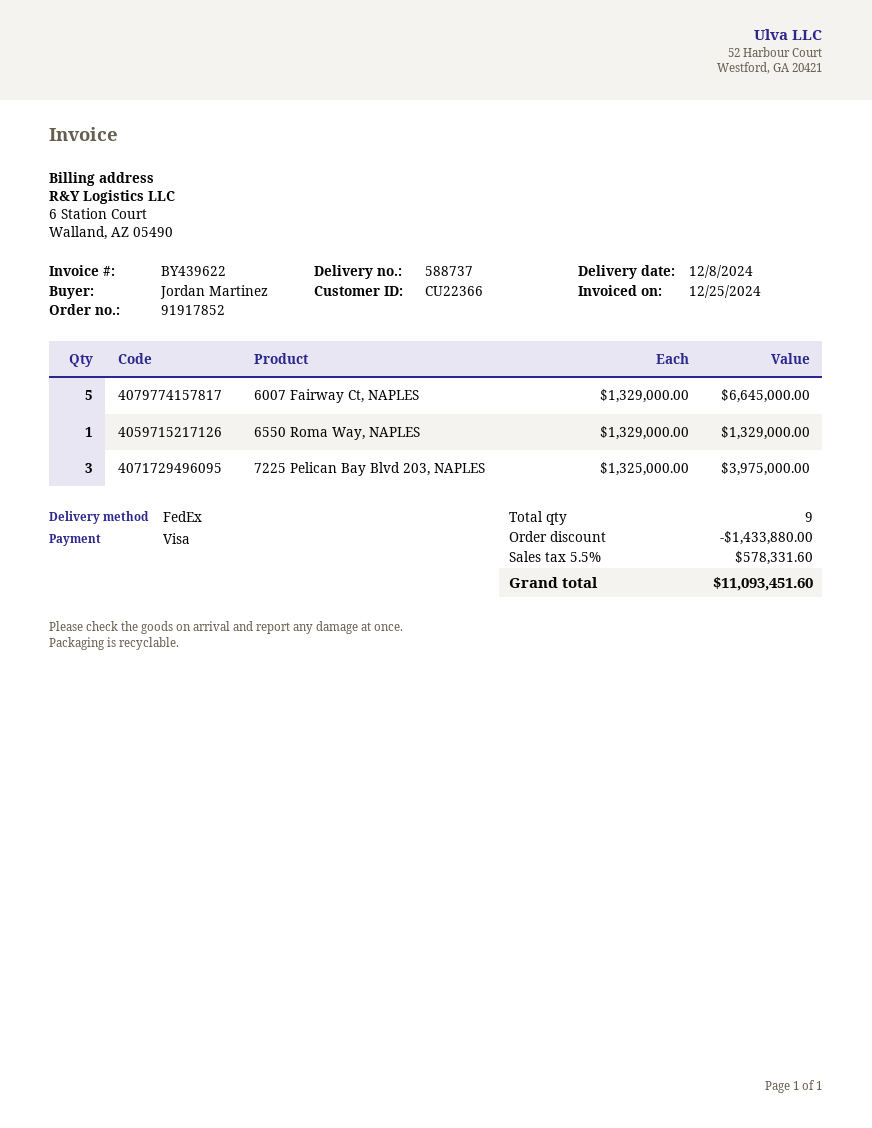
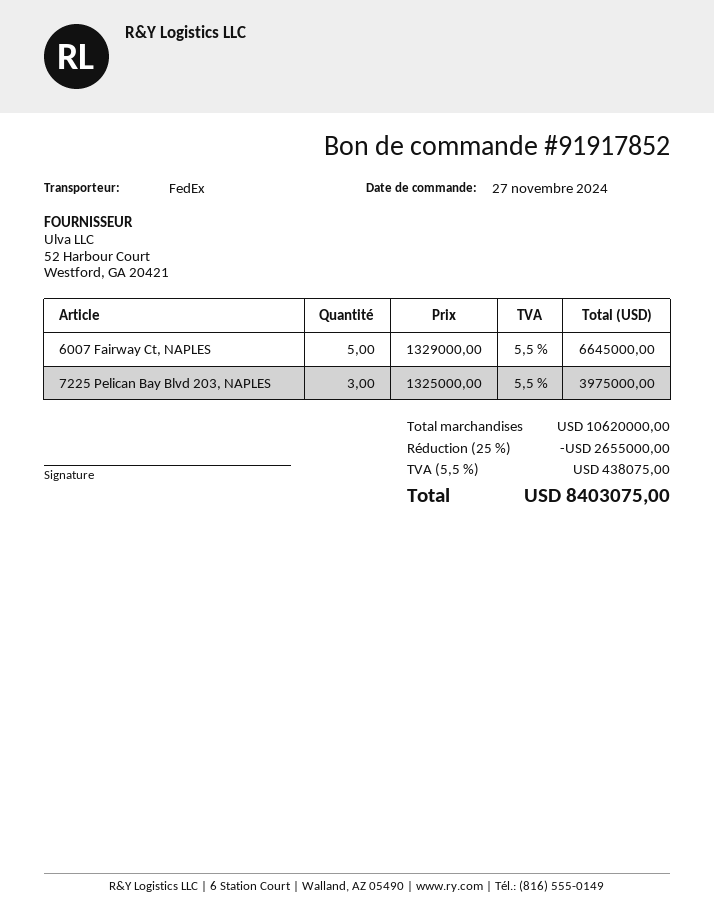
6550 Roma Way, NAPLES: 1 x 1329000.00 = 1329000.00 -> none
discount: 1433880.00 -> 2655000.00
tax: 5.5% = 578331.60 -> 5.5% = 438075.00
total: 11093451.60 -> 8403075.00

